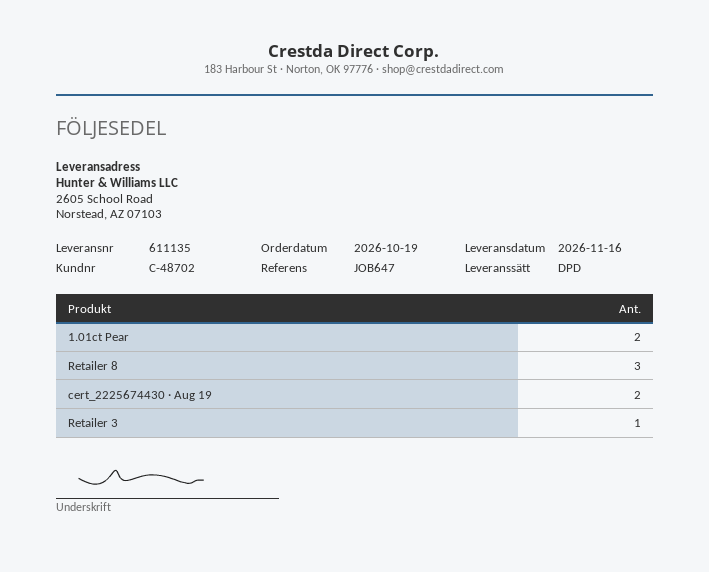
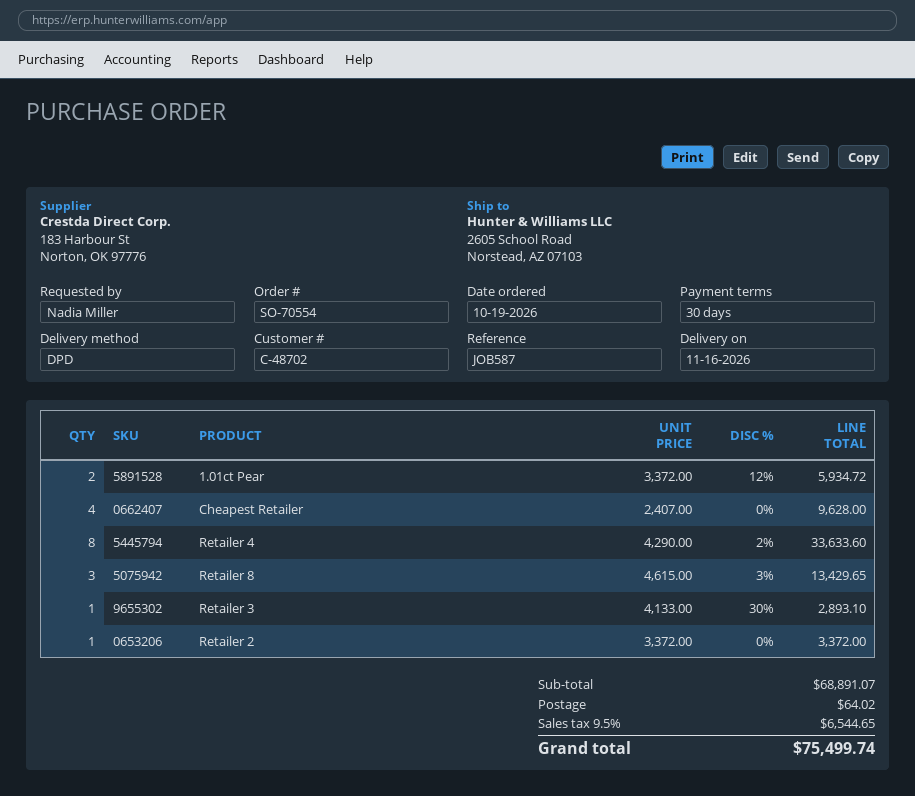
reference: JOB647 -> JOB587
cert_2225674430 · Aug 19: 2 -> none
Cheapest Retailer: none -> 4
Retailer 4: none -> 8
Retailer 2: none -> 1

